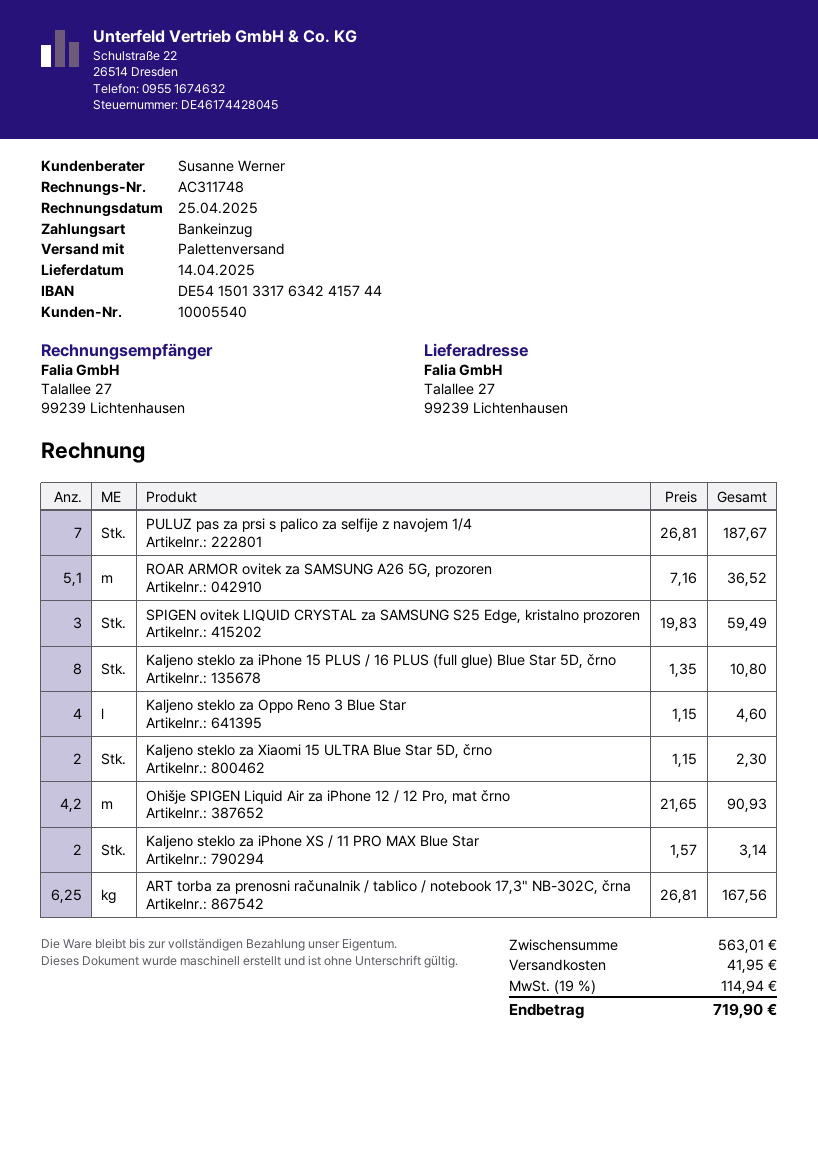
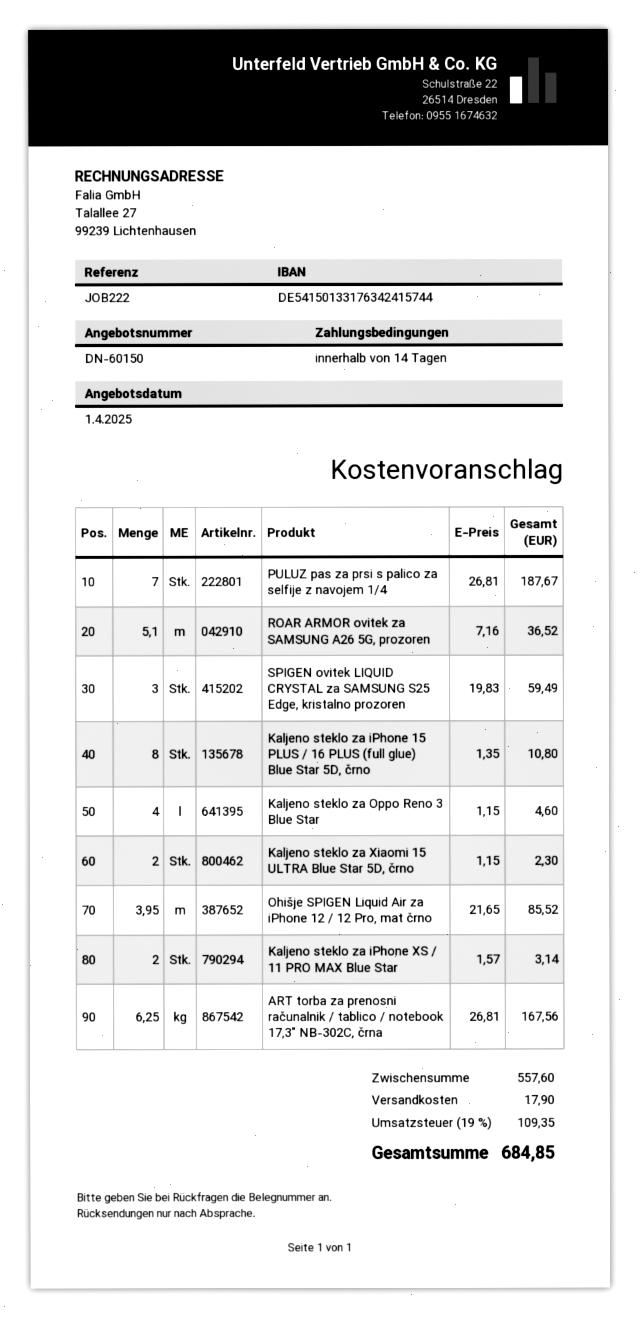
Ohišje SPIGEN Liquid Air za iPhone 12 / 12 Pro, mat črno: 4.2 x 21.65 = 90.93 -> 3.95 x 21.65 = 85.52
subtotal: 563.01 -> 557.60
shipping: 41.95 -> 17.90
tax: 19% = 114.94 -> 19% = 109.35
total: 719.90 -> 684.85

